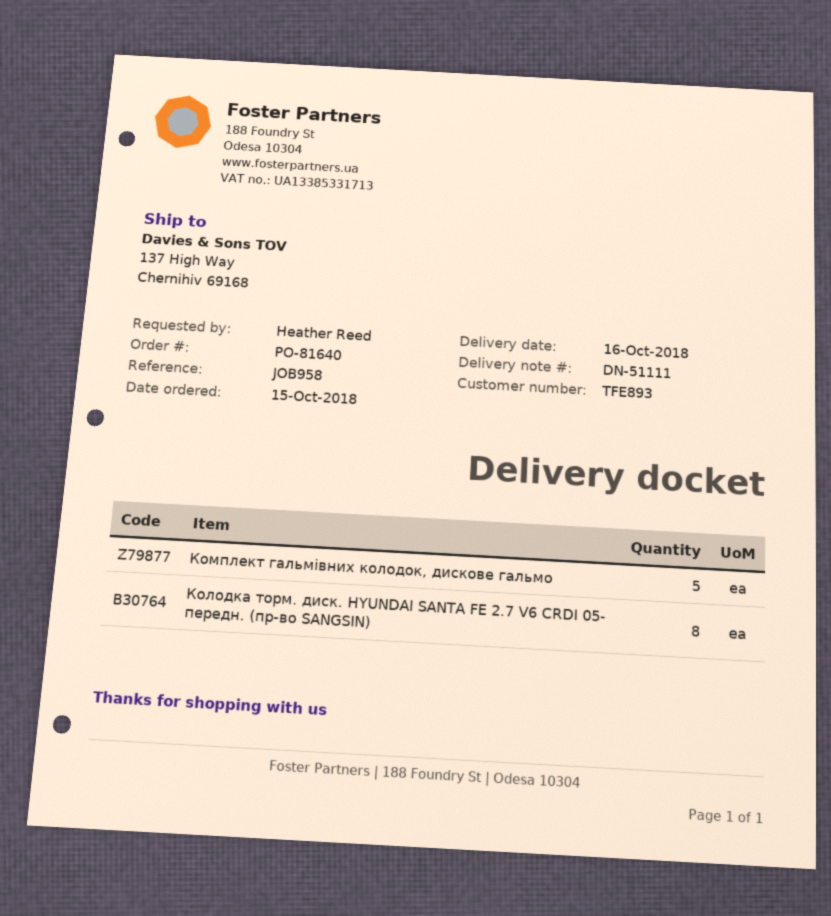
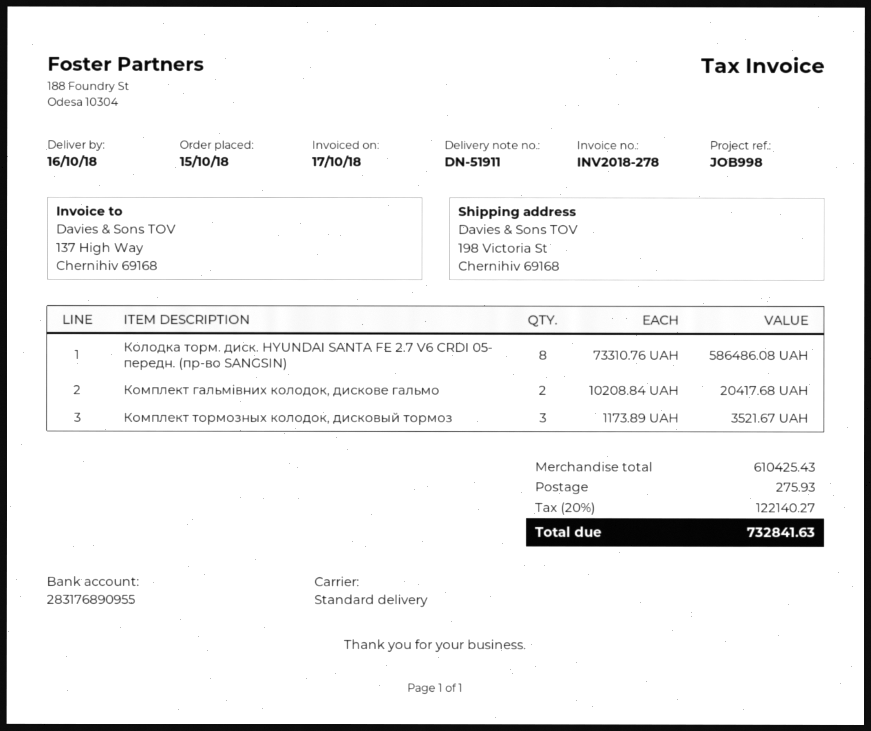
delivery note number: DN-51111 -> DN-51911
reference: JOB958 -> JOB998
ship to: 137 High Way, Chernihiv 69168 -> 198 Victoria St, Chernihiv 69168
Комплект гальмівних колодок, дискове гальмо: 5 -> 2
Комплект тормозных колодок, дисковый тормоз: none -> 3

